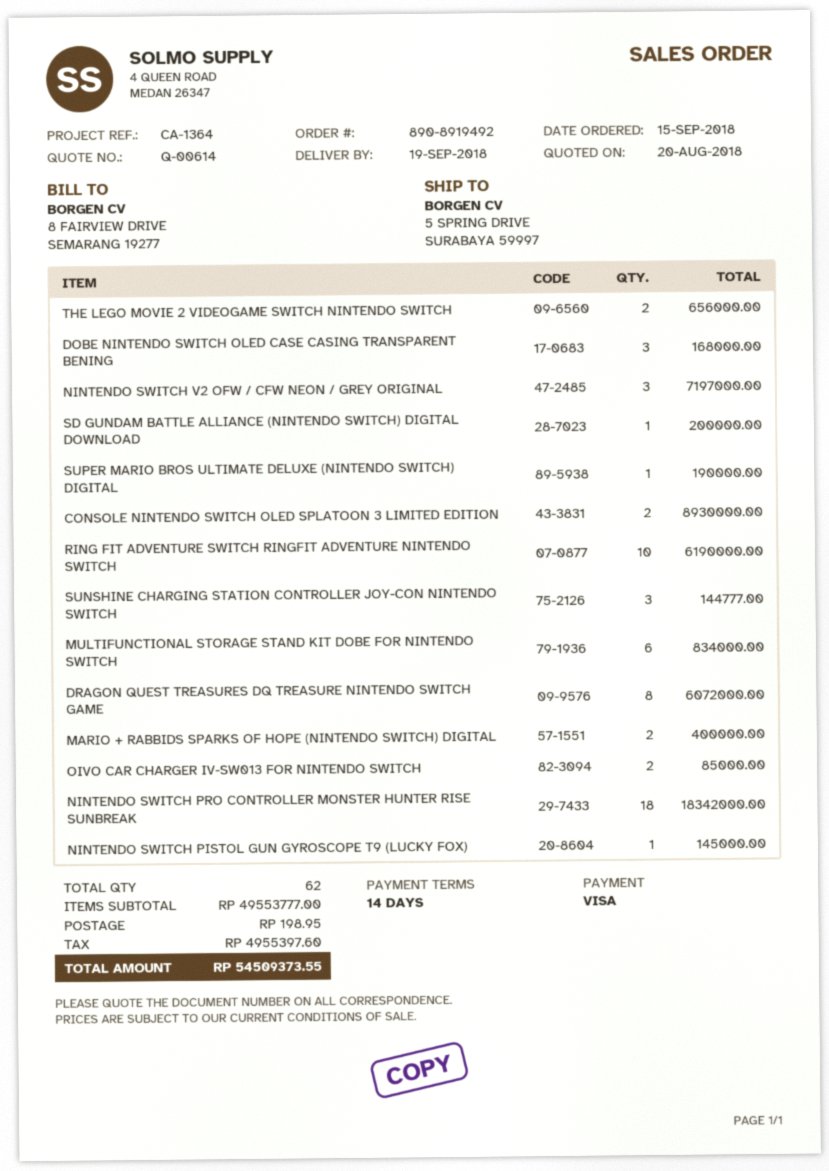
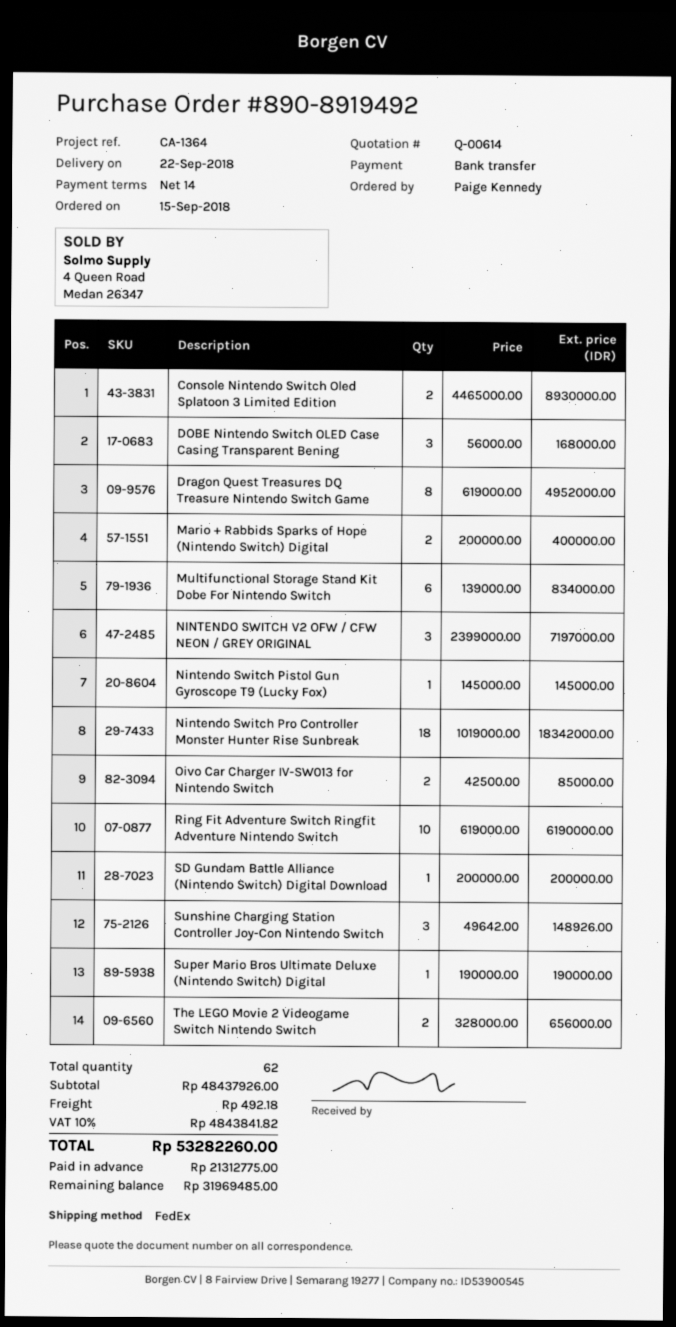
delivery date: 2018-09-19 -> 2018-09-22
payment method: Visa -> bank transfer
SUNSHINE CHARGING STATION CONTROLLER JOY-CON NINTENDO SWITCH: 3 for 144777.00 -> 3 for 148926.00
DRAGON QUEST TREASURES DQ TREASURE NINTENDO SWITCH GAME: 8 for 6072000.00 -> 8 for 4952000.00
subtotal: 49553777.00 -> 48437926.00
shipping: 198.95 -> 492.18
tax: 4955397.60 -> 4843841.82
total: 54509373.55 -> 53282260.00

